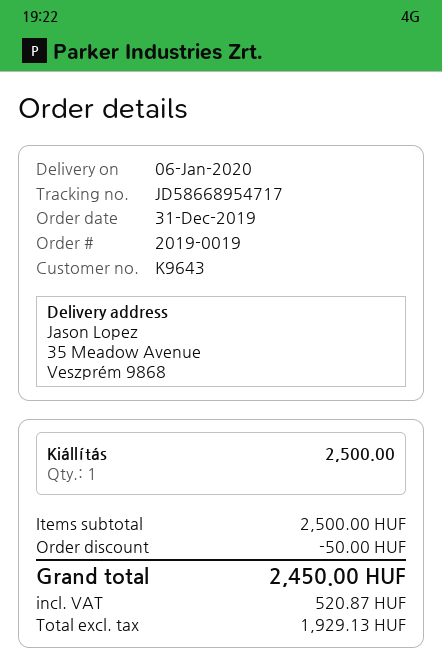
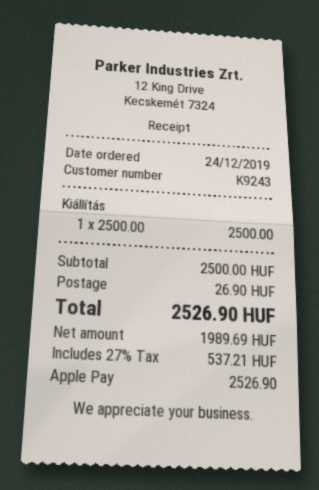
order date: 2019-12-31 -> 2019-12-24
customer number: K9643 -> K9243
discount: 50.00 -> none
shipping: none -> 26.90
net: 1929.13 -> 1989.69
tax: 520.87 -> 537.21
total: 2450.00 -> 2526.90

